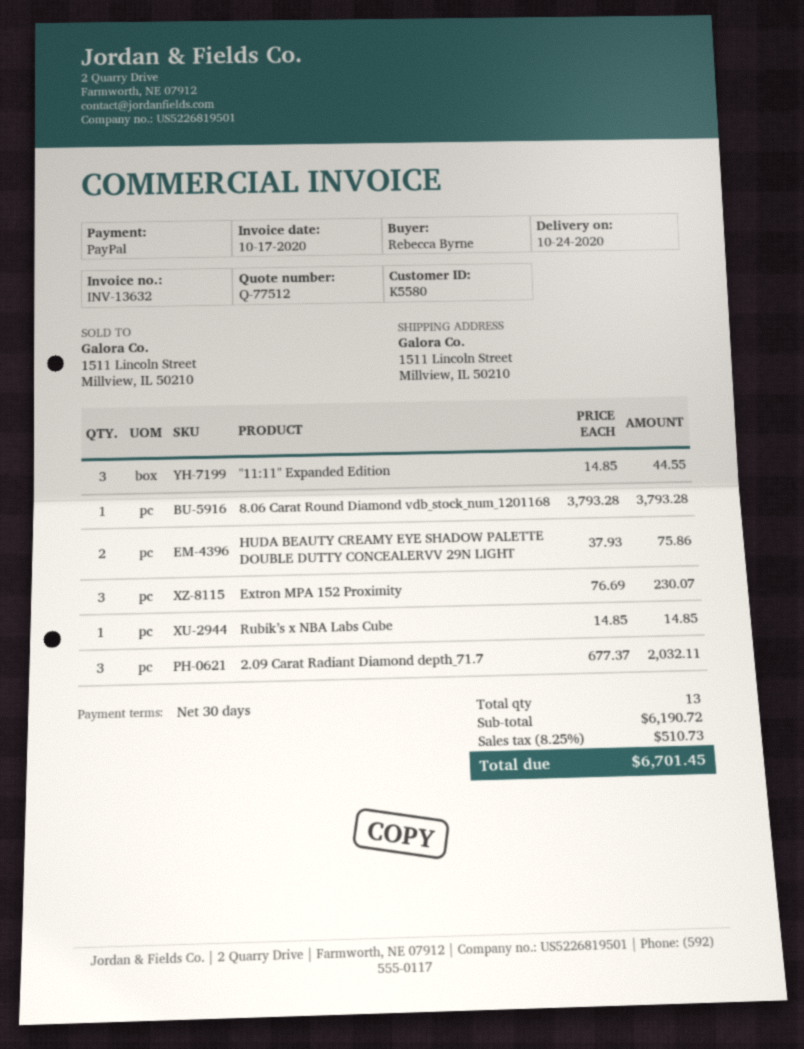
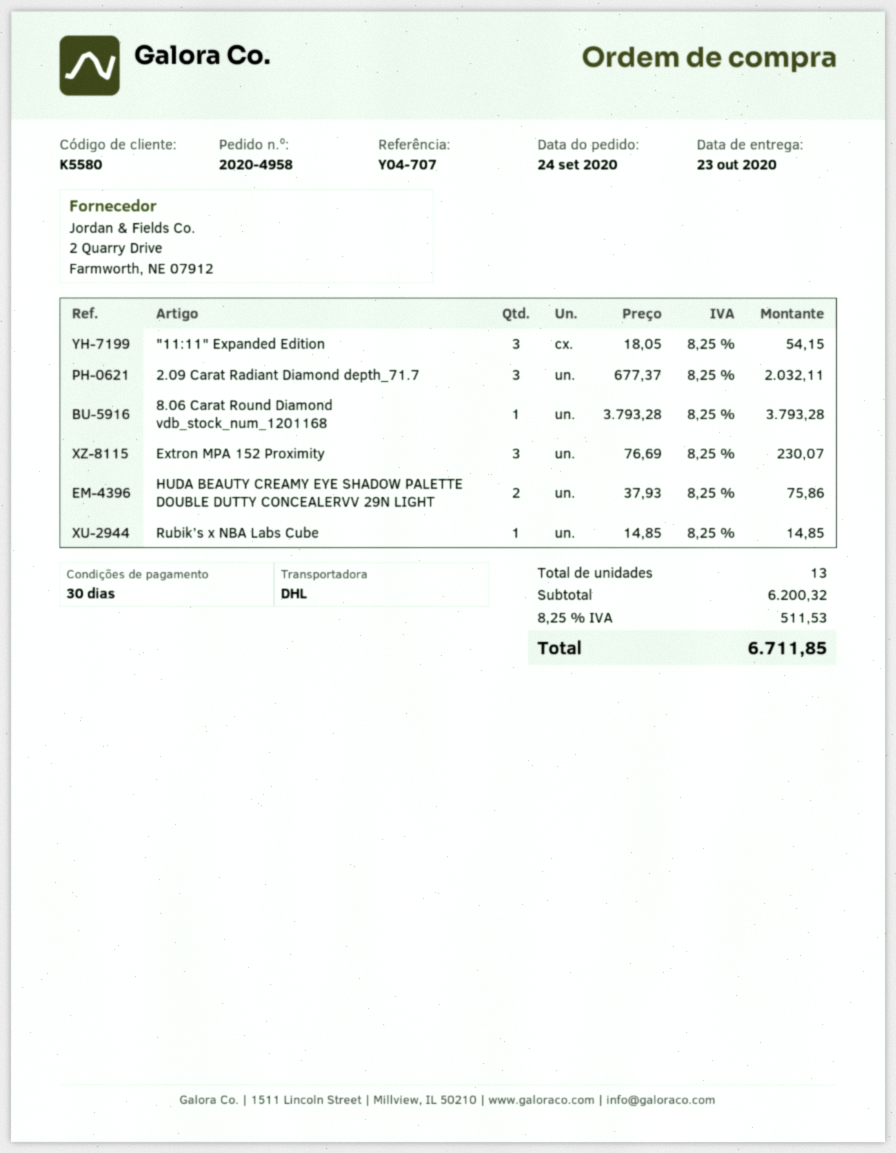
delivery date: 2020-10-24 -> 2020-10-23
"11:11" Expanded Edition: 3 x 14.85 = 44.55 -> 3 x 18.05 = 54.15
subtotal: 6190.72 -> 6200.32
tax: 8.25% = 510.73 -> 8.25% = 511.53
total: 6701.45 -> 6711.85

